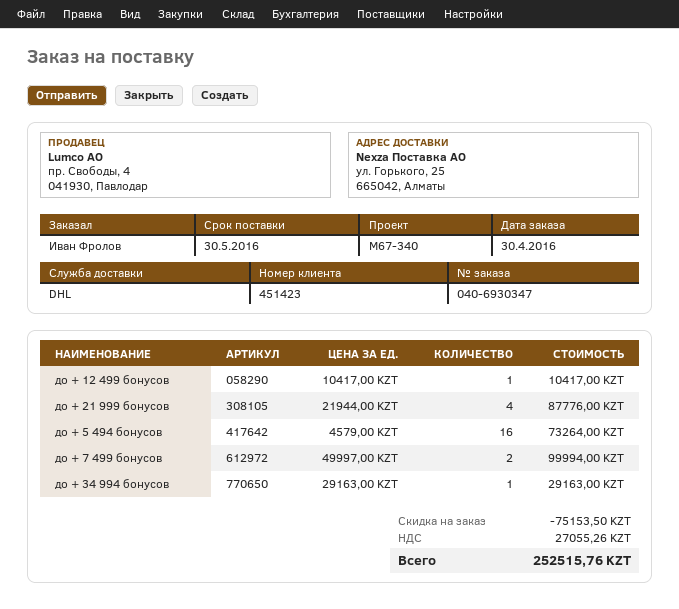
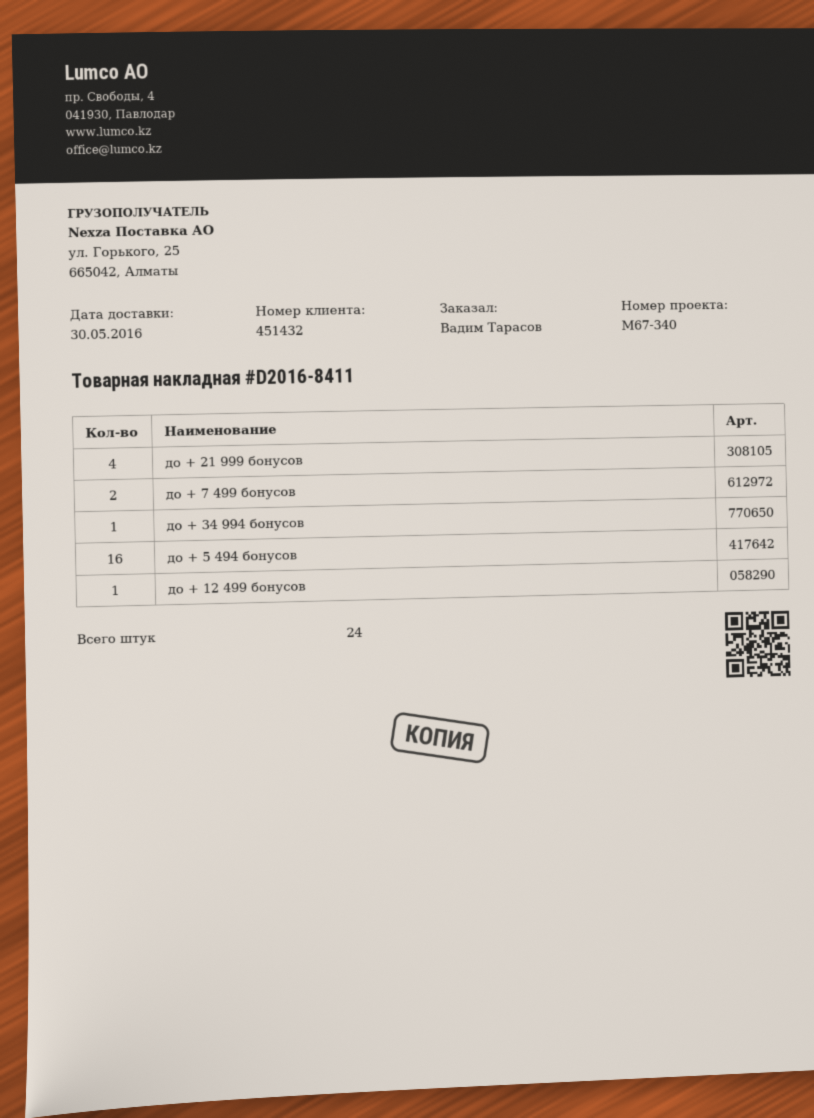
customer number: 451423 -> 451432
ordered by: Иван Фролов -> Вадим Тарасов

